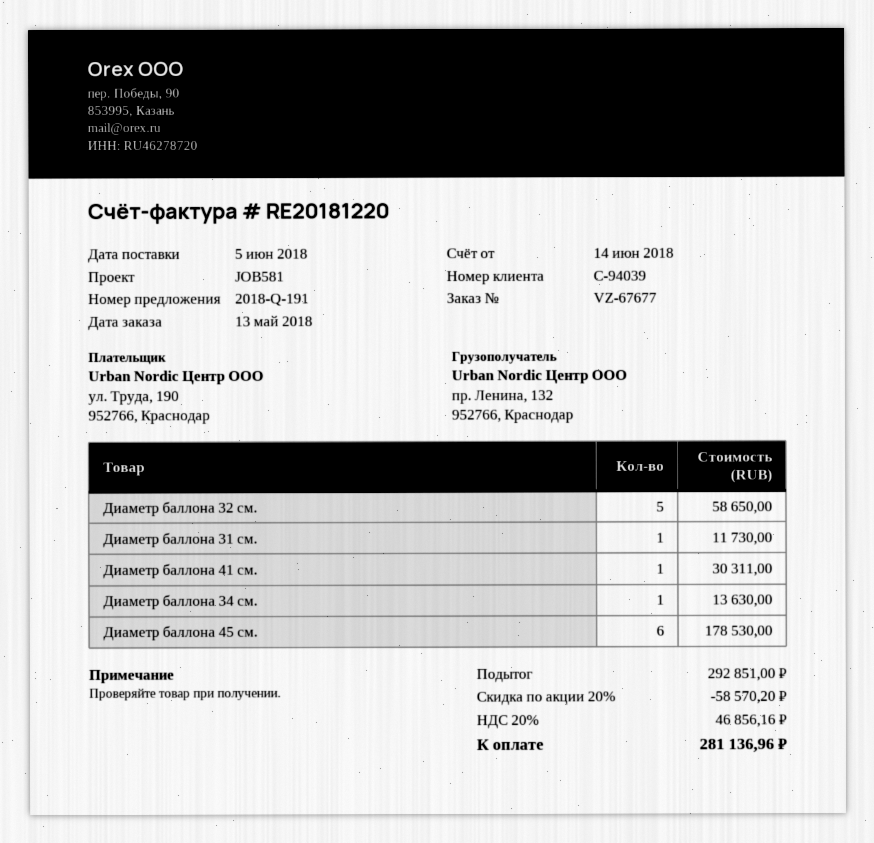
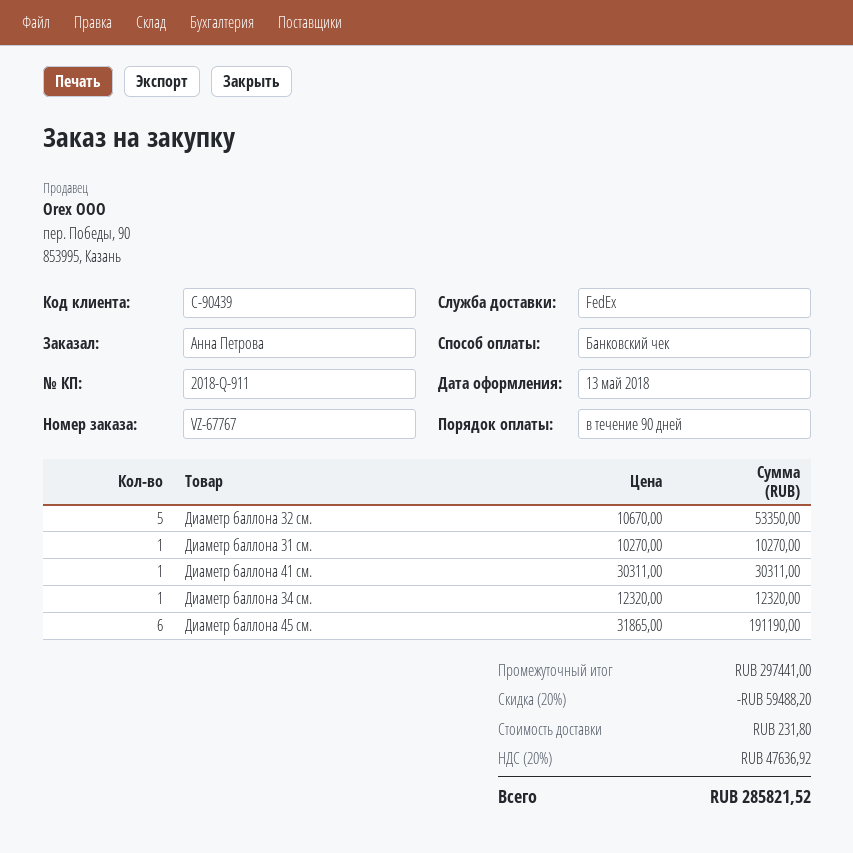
quote number: 2018-Q-191 -> 2018-Q-911
order number: VZ-67677 -> VZ-67767
customer number: C-94039 -> C-90439
Диаметр баллона 32 см.: 5 for 58650.00 -> 5 for 53350.00
Диаметр баллона 31 см.: 1 for 11730.00 -> 1 for 10270.00
Диаметр баллона 34 см.: 1 for 13630.00 -> 1 for 12320.00
Диаметр баллона 45 см.: 6 for 178530.00 -> 6 for 191190.00
subtotal: 292851.00 -> 297441.00
discount: 20% = 58570.20 -> 20% = 59488.20
shipping: none -> 231.80
tax: 20% = 46856.16 -> 20% = 47636.92
total: 281136.96 -> 285821.52

